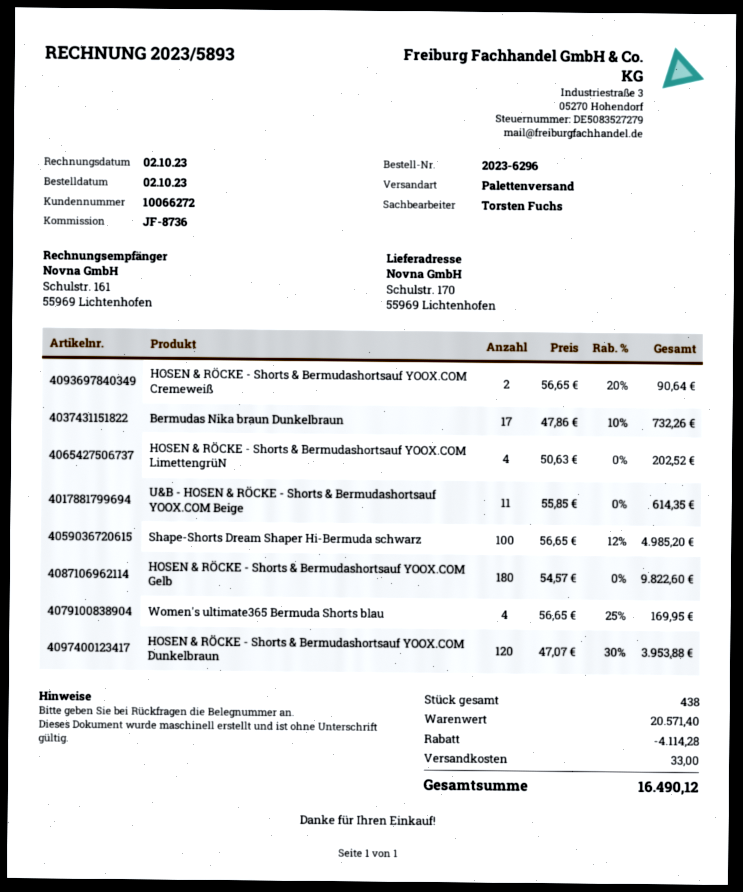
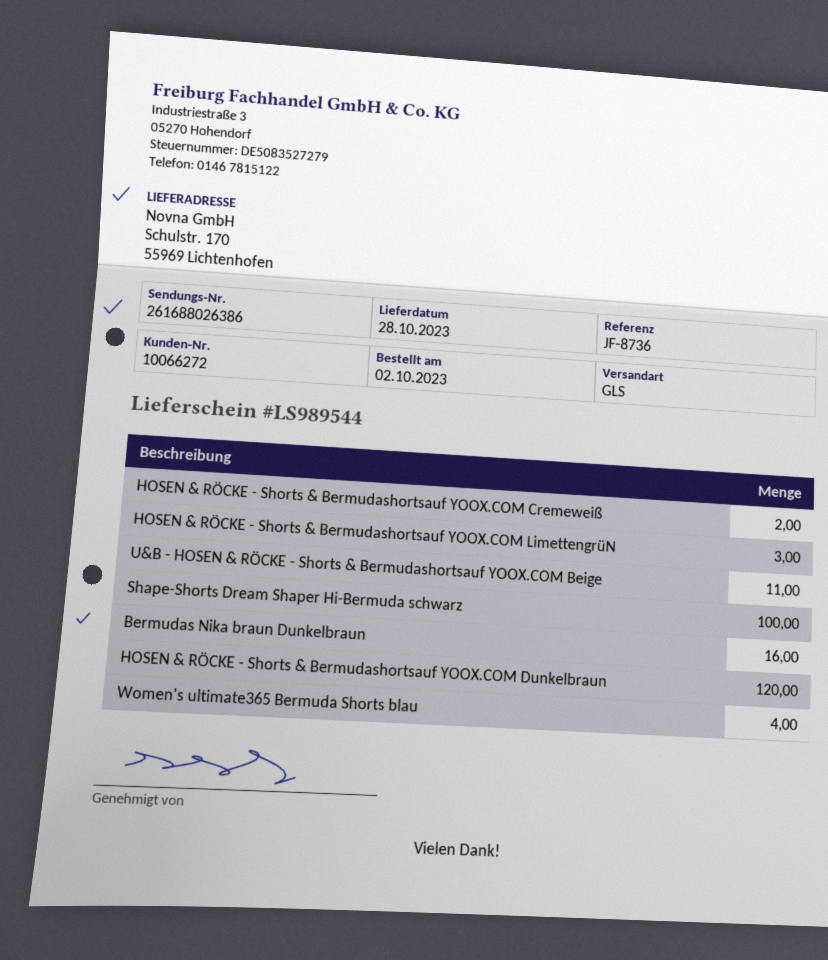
shipping method: pallet freight -> GLS
Bermudas Nika braun Dunkelbraun: 17 -> 16
HOSEN & RÖCKE - Shorts & Bermudashortsauf YOOX.COM LimettengrüN: 4 -> 3
HOSEN & RÖCKE - Shorts & Bermudashortsauf YOOX.COM Gelb: 180 -> none

